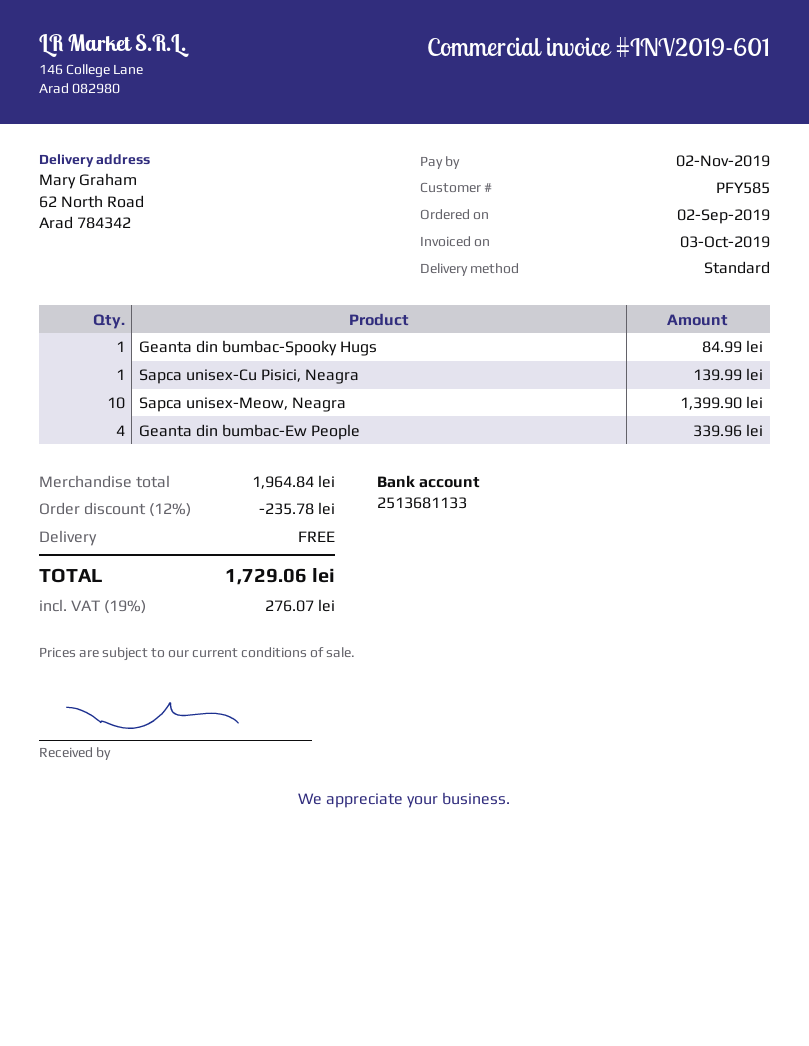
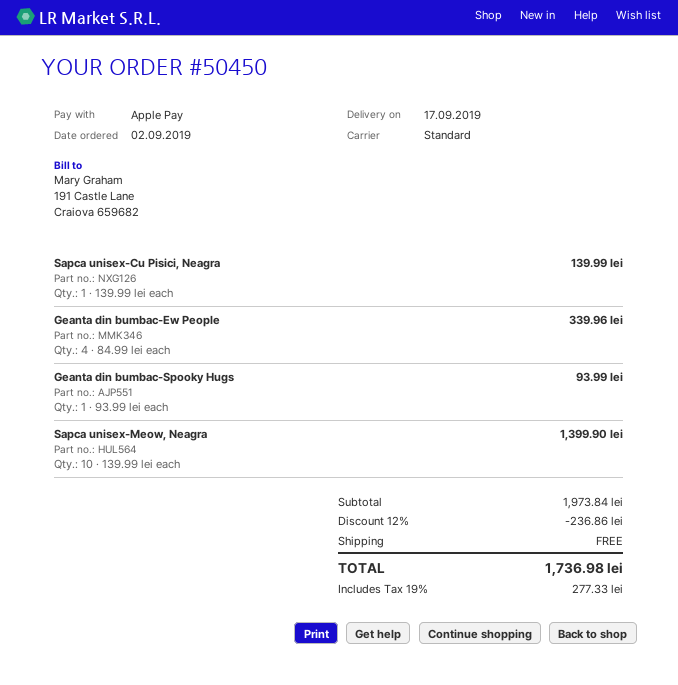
Geanta din bumbac-Spooky Hugs: 1 for 84.99 -> 1 for 93.99
subtotal: 1964.84 -> 1973.84
discount: 12% = 235.78 -> 12% = 236.86
tax: 19% = 276.07 -> 19% = 277.33
total: 1729.06 -> 1736.98

